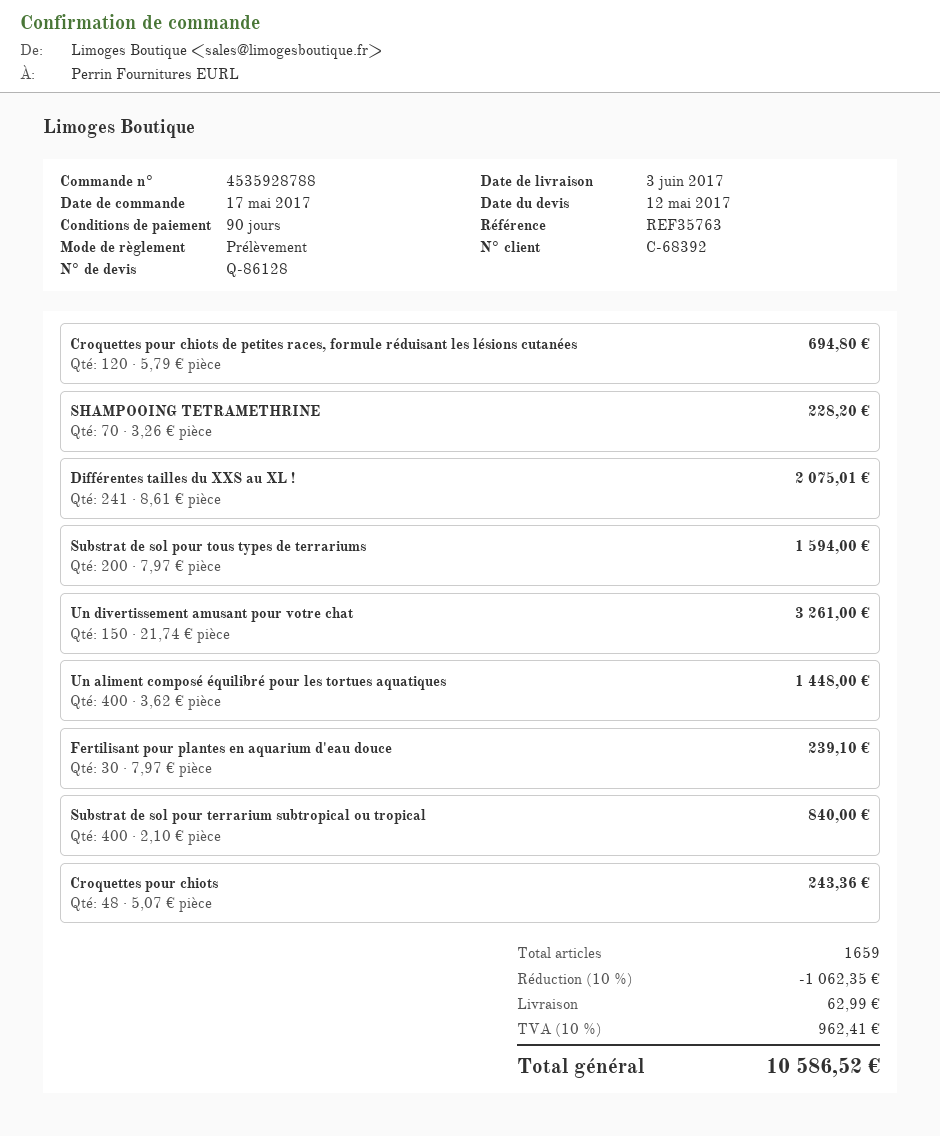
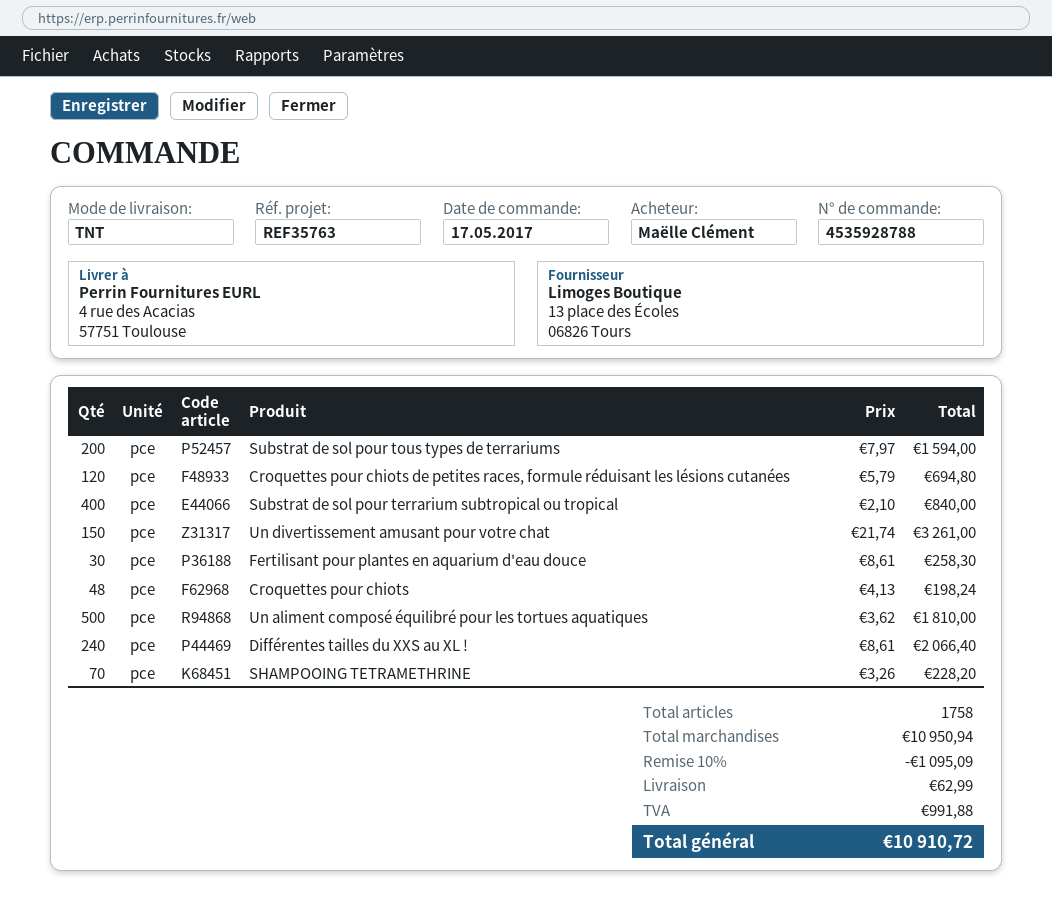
Différentes tailles du XXS au XL !: 241 x 8.61 = 2075.01 -> 240 x 8.61 = 2066.40
Un aliment composé équilibré pour les tortues aquatiques: 400 x 3.62 = 1448.00 -> 500 x 3.62 = 1810.00
Fertilisant pour plantes en aquarium d'eau douce: 30 x 7.97 = 239.10 -> 30 x 8.61 = 258.30
Croquettes pour chiots: 48 x 5.07 = 243.36 -> 48 x 4.13 = 198.24
total quantity: 1659 -> 1758
discount: 10% = 1062.35 -> 10% = 1095.09
tax: 962.41 -> 991.88
total: 10586.52 -> 10910.72

